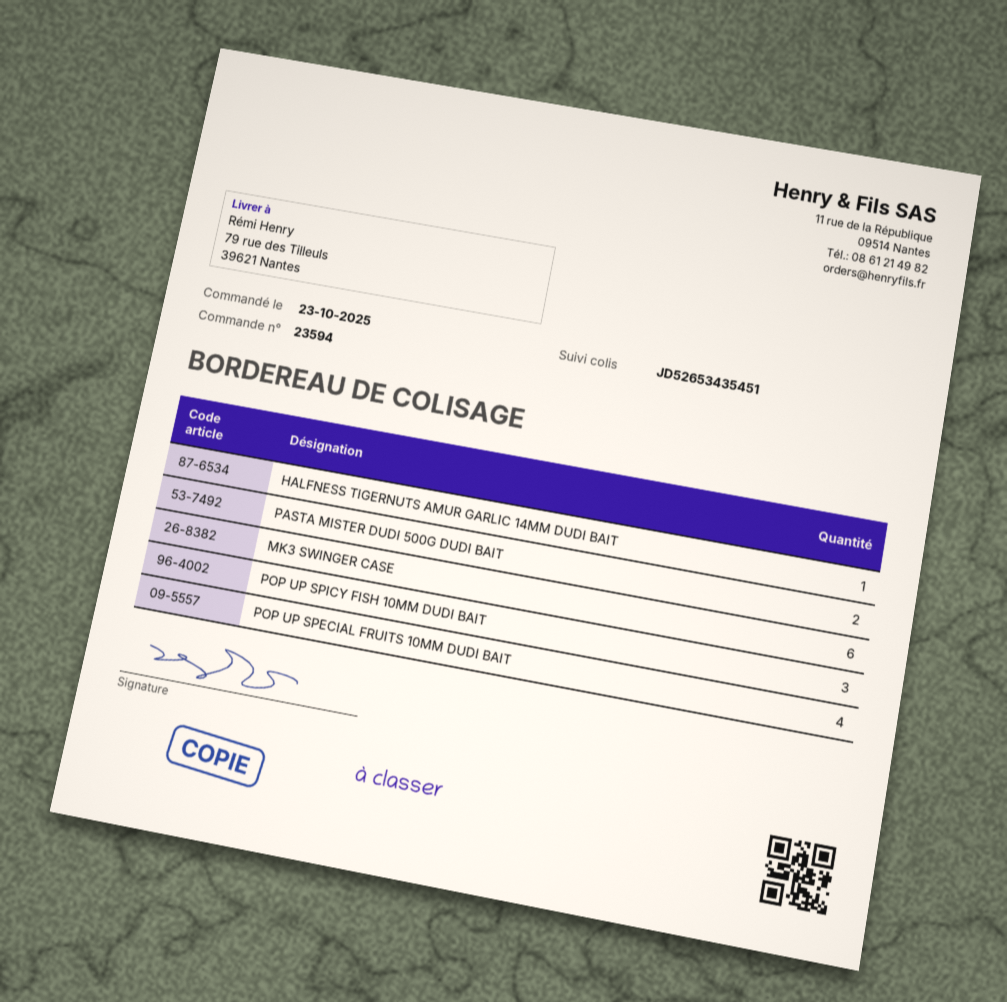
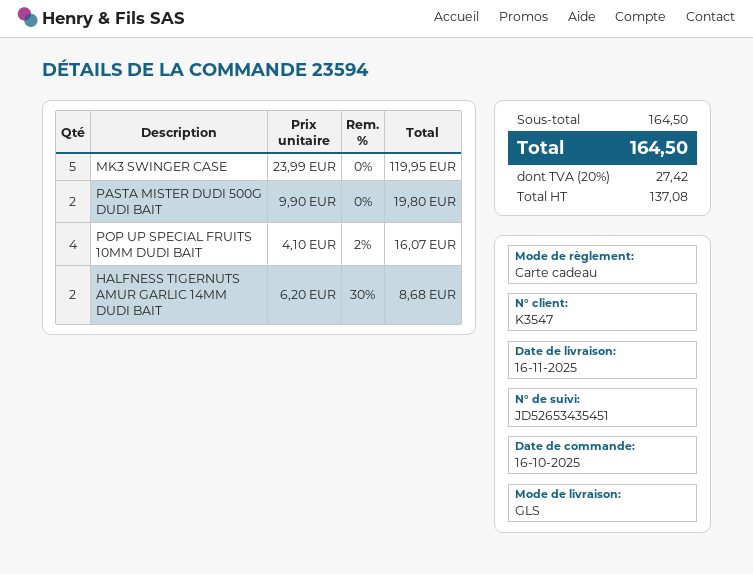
order date: 2025-10-23 -> 2025-10-16
HALFNESS TIGERNUTS AMUR GARLIC 14MM DUDI BAIT: 1 -> 2
MK3 SWINGER CASE: 6 -> 5
POP UP SPICY FISH 10MM DUDI BAIT: 3 -> none

